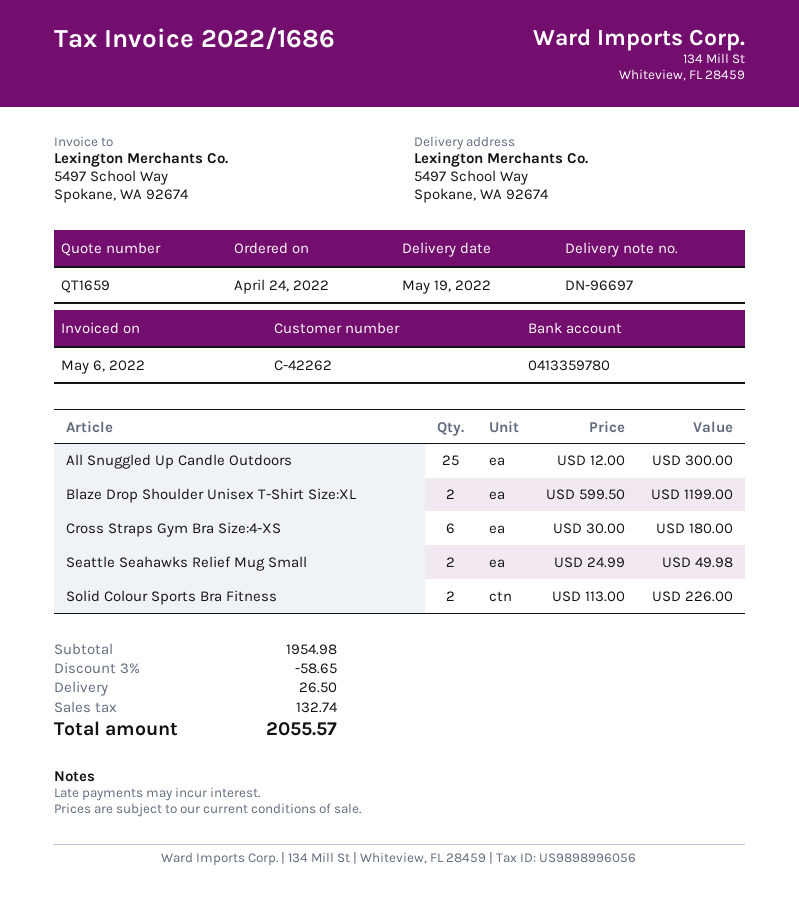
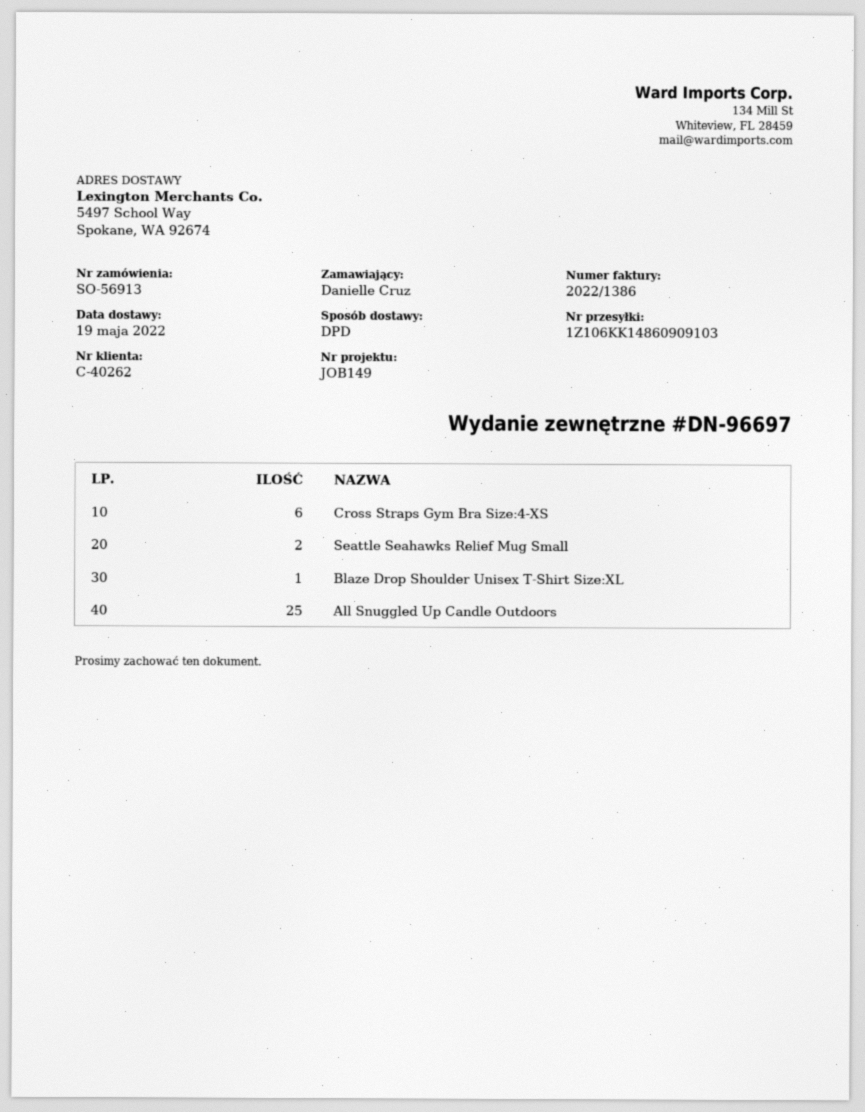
invoice number: 2022/1686 -> 2022/1386
customer number: C-42262 -> C-40262
Blaze Drop Shoulder Unisex T-Shirt Size:XL: 2 -> 1
Solid Colour Sports Bra Fitness: 2 -> none

